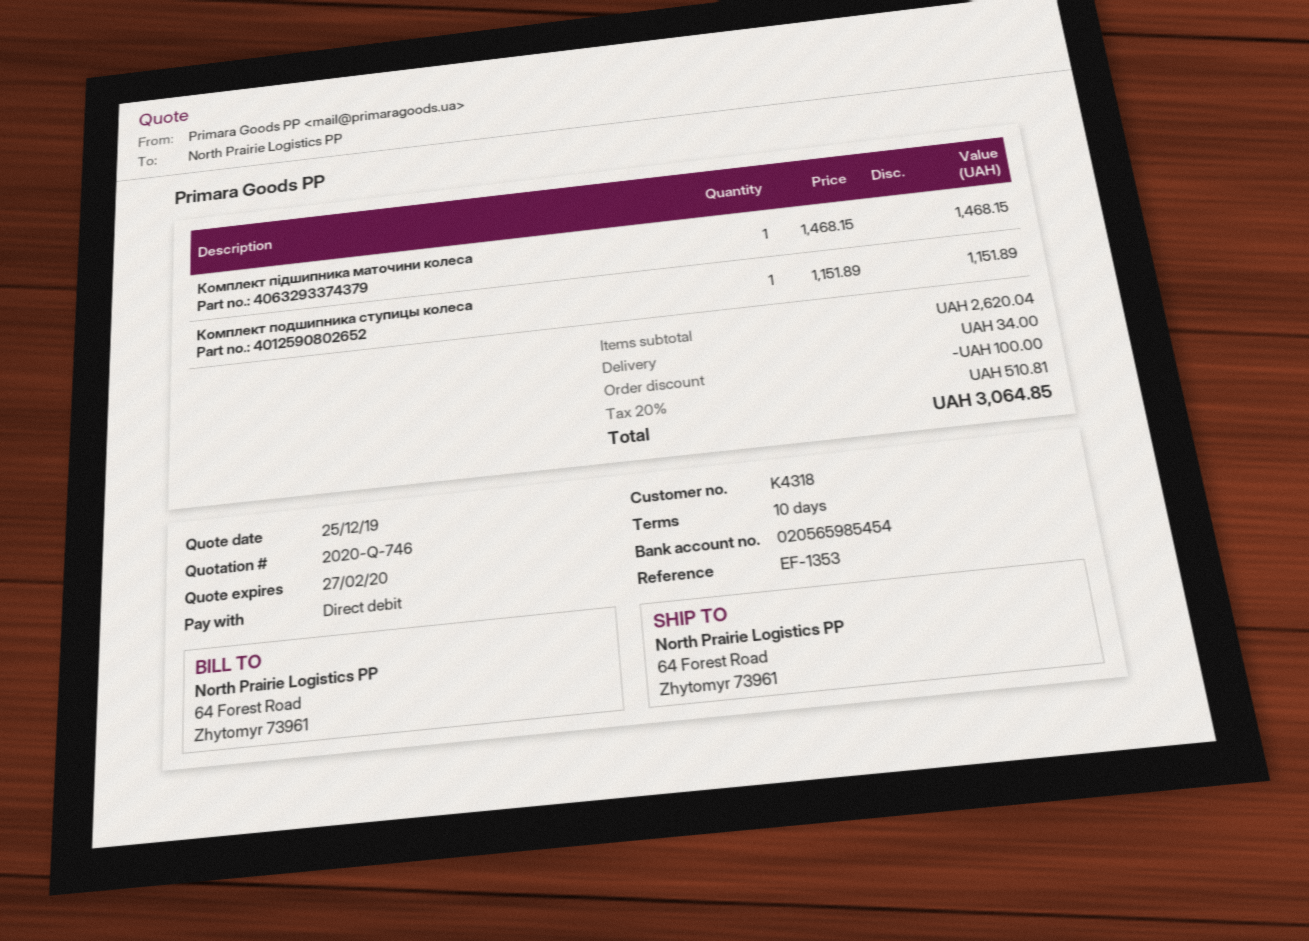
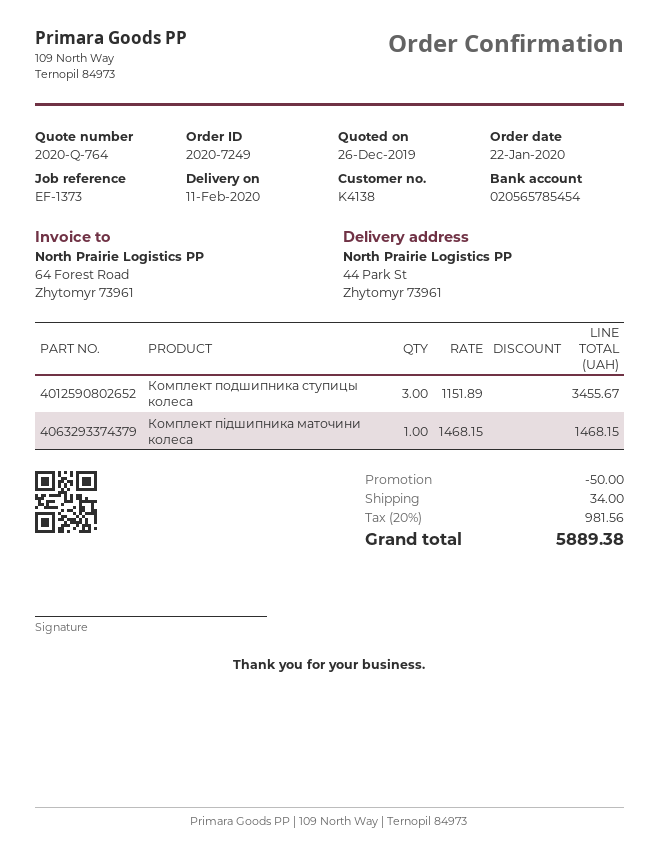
quote number: 2020-Q-746 -> 2020-Q-764
quote date: 2019-12-25 -> 2019-12-26
customer number: K4318 -> K4138
reference: EF-1353 -> EF-1373
bank account: 020565985454 -> 020565785454
ship to: 64 Forest Road, Zhytomyr 73961 -> 44 Park St, Zhytomyr 73961
Комплект подшипника ступицы колеса: 1 x 1151.89 = 1151.89 -> 3 x 1151.89 = 3455.67
discount: 100.00 -> 50.00
tax: 20% = 510.81 -> 20% = 981.56
total: 3064.85 -> 5889.38

